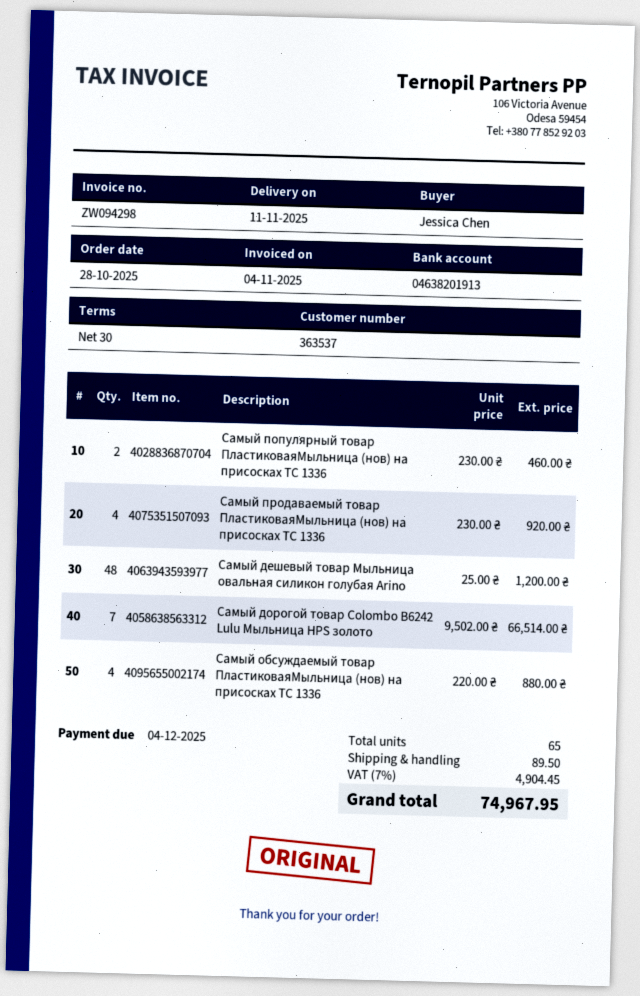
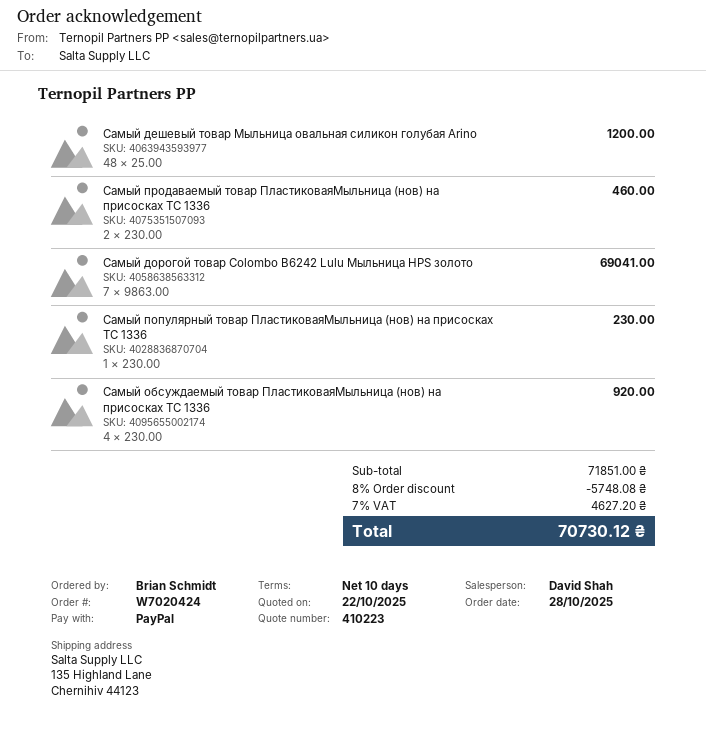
payment terms: 30 days -> 10 days
ordered by: Jessica Chen -> Brian Schmidt
Самый популярный товар ПластиковаяМыльница (нов) на присосках TC 1336: 2 x 230.00 = 460.00 -> 1 x 230.00 = 230.00
Самый продаваемый товар ПластиковаяМыльница (нов) на присосках TC 1336: 4 x 230.00 = 920.00 -> 2 x 230.00 = 460.00
Самый дорогой товар Colombo B6242 Lulu Мыльница HPS золото: 7 x 9502.00 = 66514.00 -> 7 x 9863.00 = 69041.00
Самый обсуждаемый товар ПластиковаяМыльница (нов) на присосках TC 1336: 4 x 220.00 = 880.00 -> 4 x 230.00 = 920.00
discount: none -> 8% = 5748.08
shipping: 89.50 -> none
tax: 7% = 4904.45 -> 7% = 4627.20
total: 74967.95 -> 70730.12

